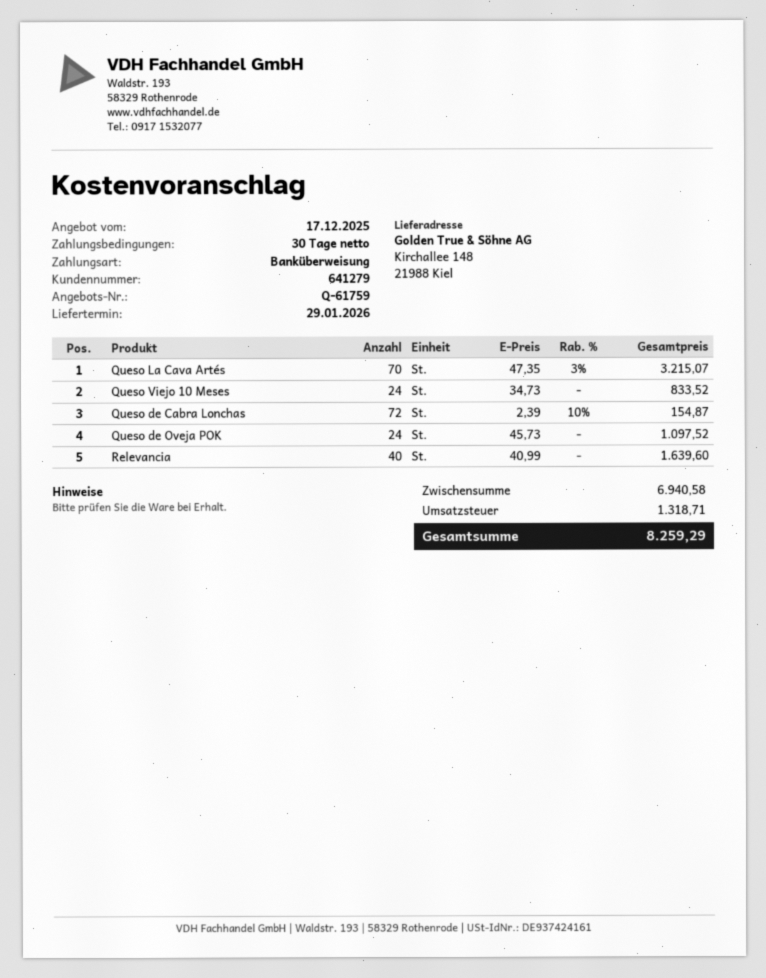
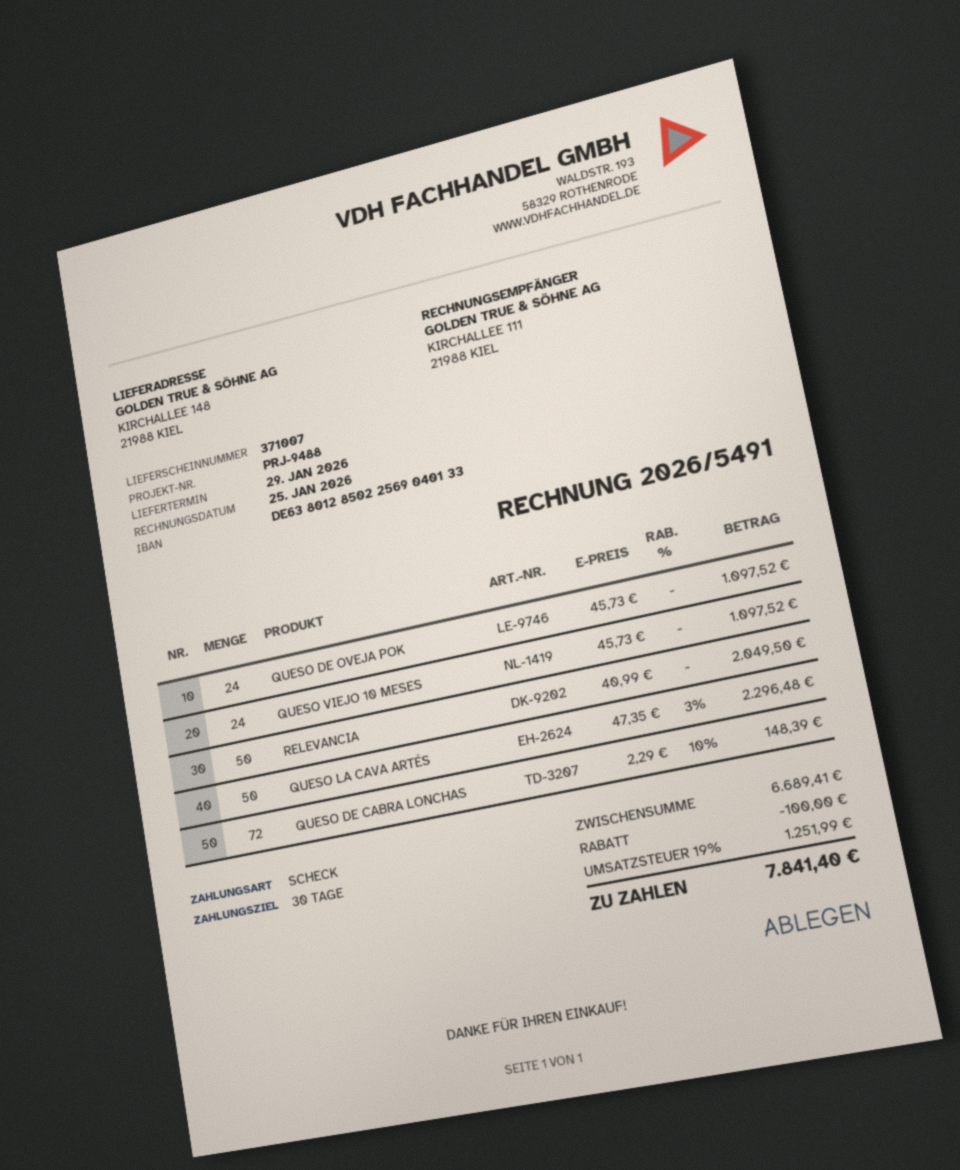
payment method: bank transfer -> cheque
Queso La Cava Artés: 70 x 47.35 - 3% = 3215.07 -> 50 x 47.35 - 3% = 2296.48
Queso Viejo 10 Meses: 24 x 34.73 = 833.52 -> 24 x 45.73 = 1097.52
Queso de Cabra Lonchas: 72 x 2.39 - 10% = 154.87 -> 72 x 2.29 - 10% = 148.39
Relevancia: 40 x 40.99 = 1639.60 -> 50 x 40.99 = 2049.50
subtotal: 6940.58 -> 6689.41
discount: none -> 100.00
tax: 1318.71 -> 1251.99
total: 8259.29 -> 7841.40

